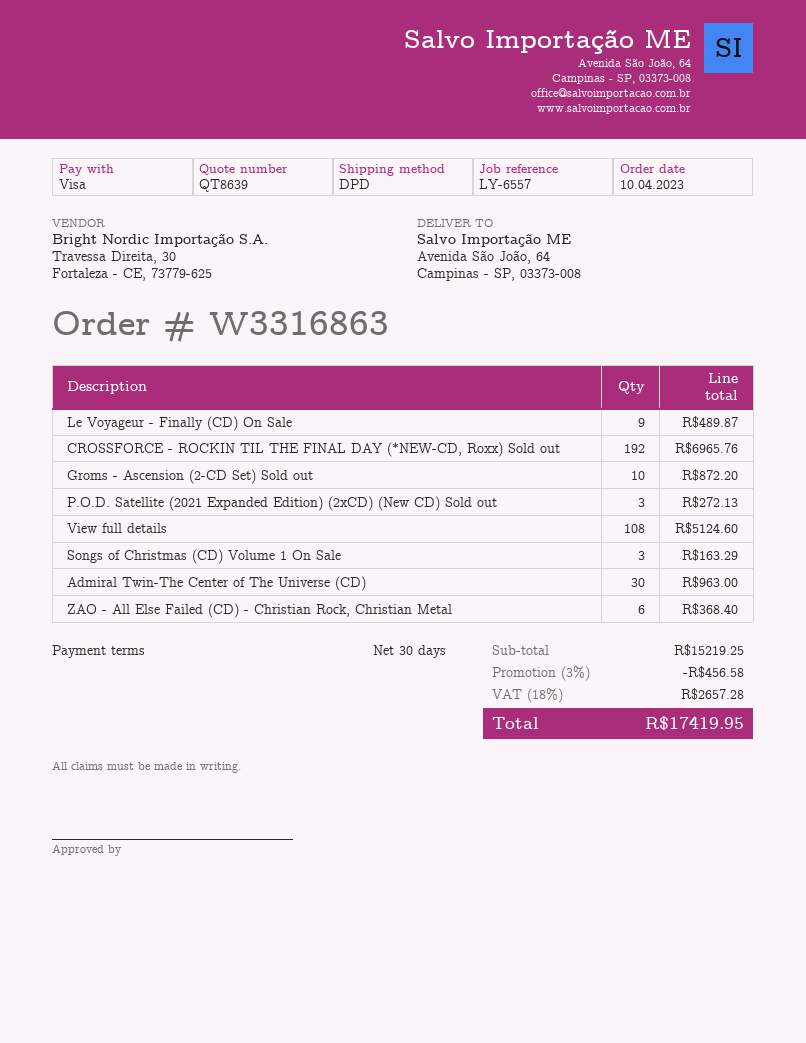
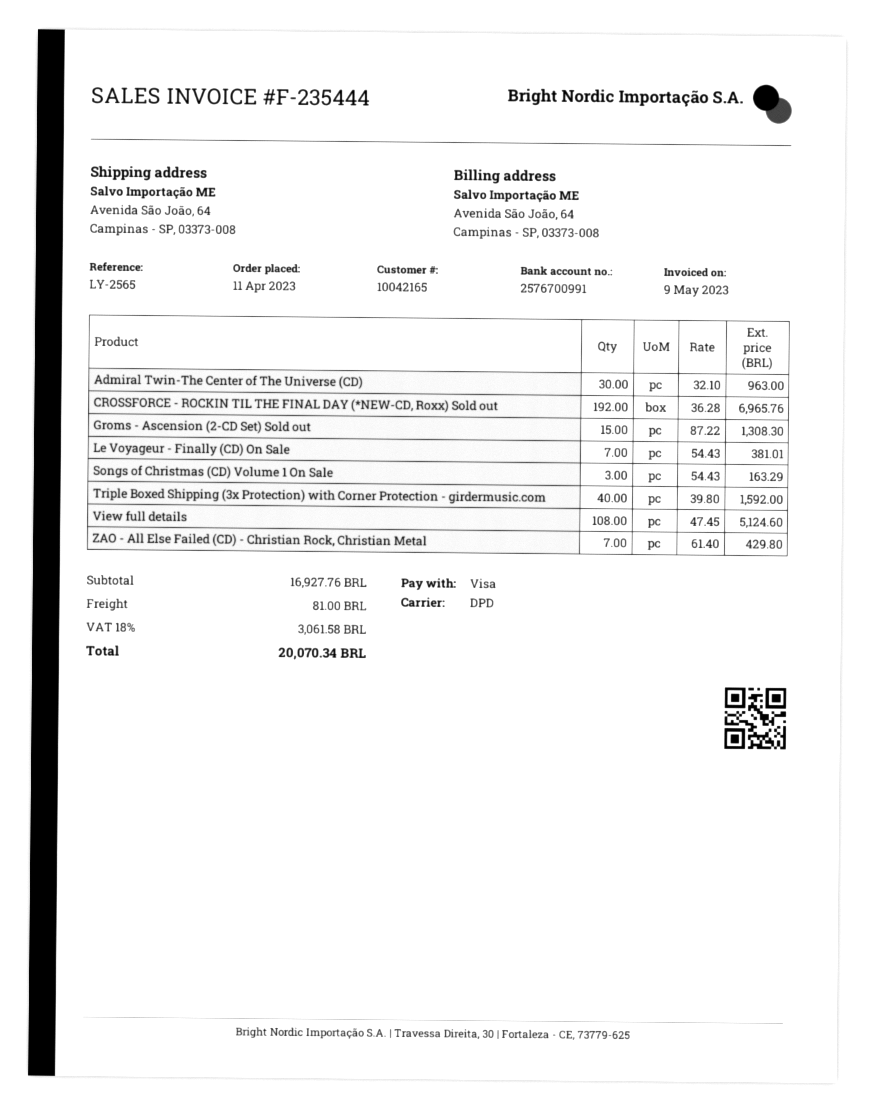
order date: 2023-04-10 -> 2023-04-11
reference: LY-6557 -> LY-2565
Le Voyageur - Finally (CD) On Sale: 9 for 489.87 -> 7 for 381.01
Groms - Ascension (2-CD Set) Sold out: 10 for 872.20 -> 15 for 1308.30
P.O.D. Satellite (2021 Expanded Edition) (2xCD) (New CD) Sold out: 3 for 272.13 -> none
ZAO - All Else Failed (CD) - Christian Rock, Christian Metal: 6 for 368.40 -> 7 for 429.80
Triple Boxed Shipping (3x Protection) with Corner Protection - girdermusic.com: none -> 40 for 1592.00
subtotal: 15219.25 -> 16927.76
discount: 3% = 456.58 -> none
shipping: none -> 81.00
tax: 18% = 2657.28 -> 18% = 3061.58
total: 17419.95 -> 20070.34

